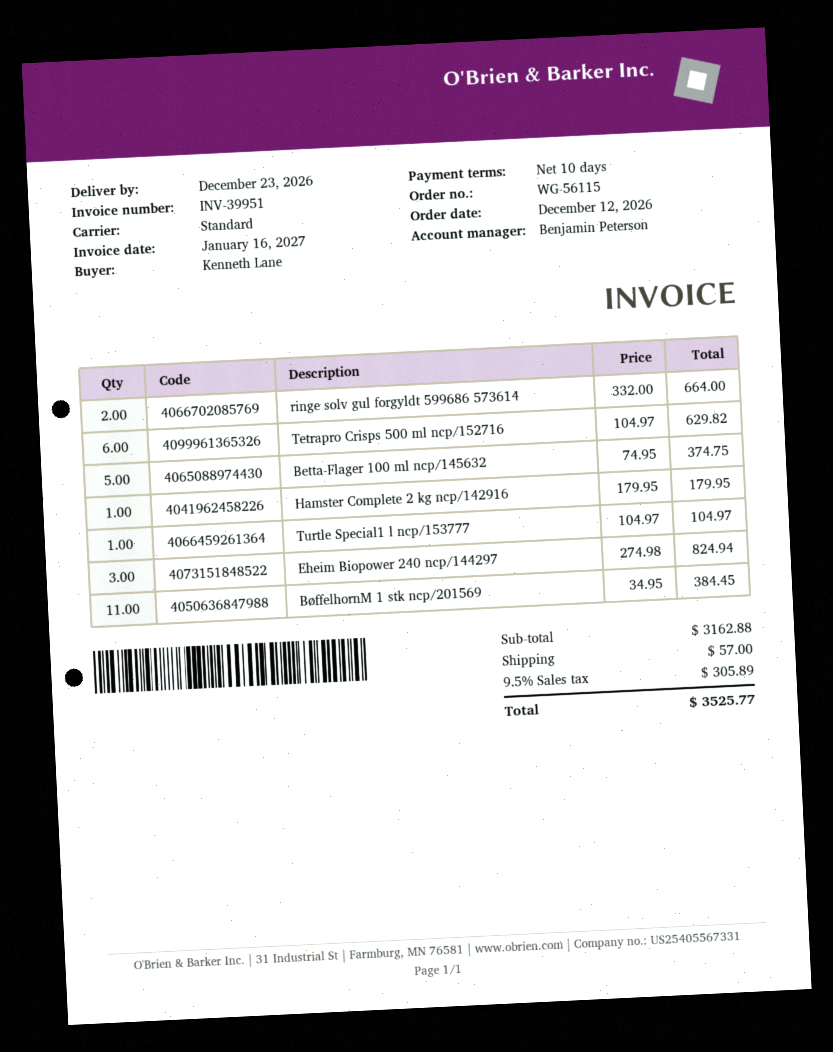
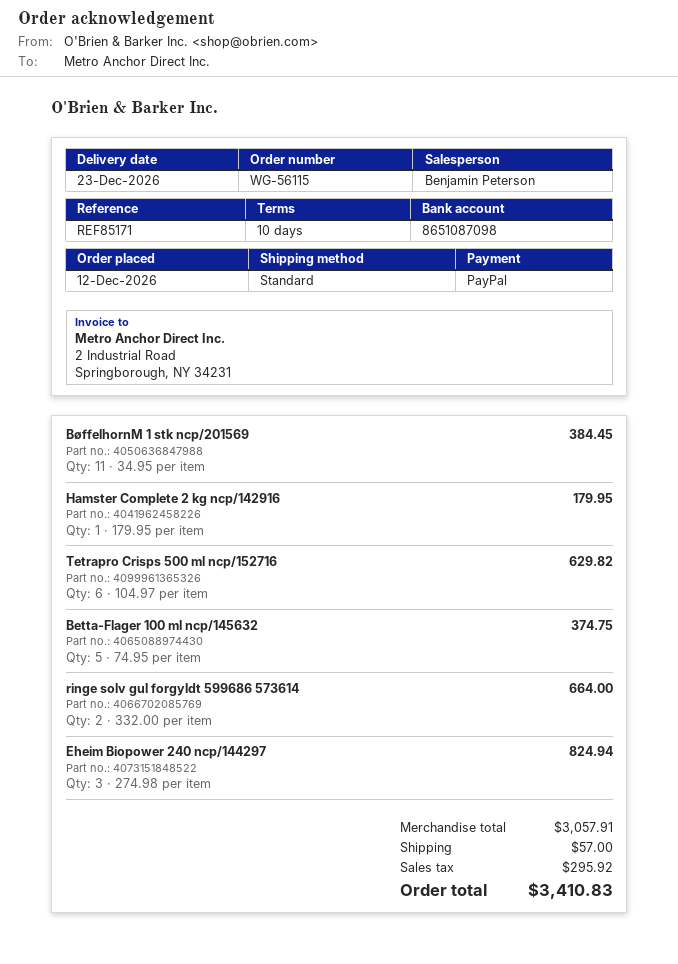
Turtle Special1 l ncp/153777: 1 x 104.97 = 104.97 -> none
subtotal: 3162.88 -> 3057.91
tax: 305.89 -> 295.92
total: 3525.77 -> 3410.83

